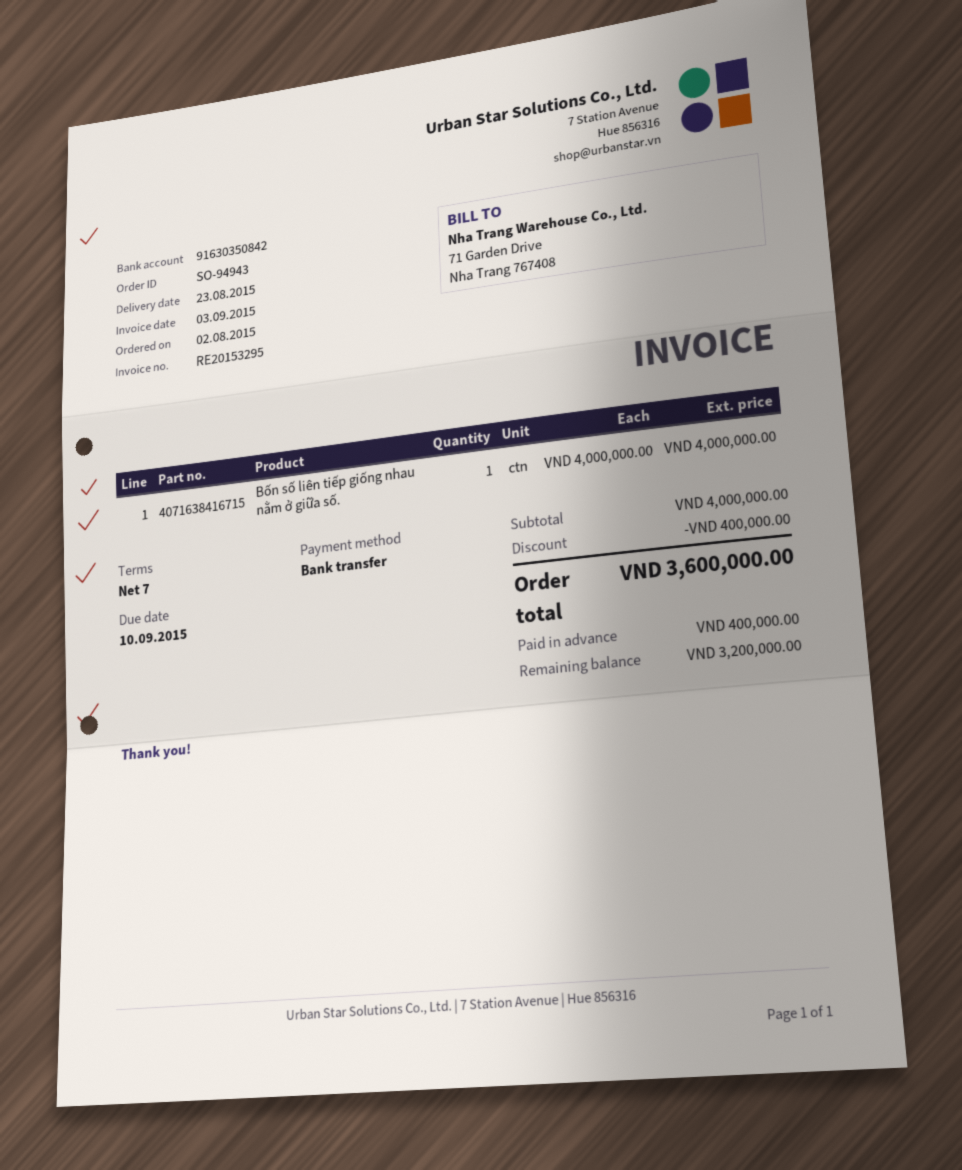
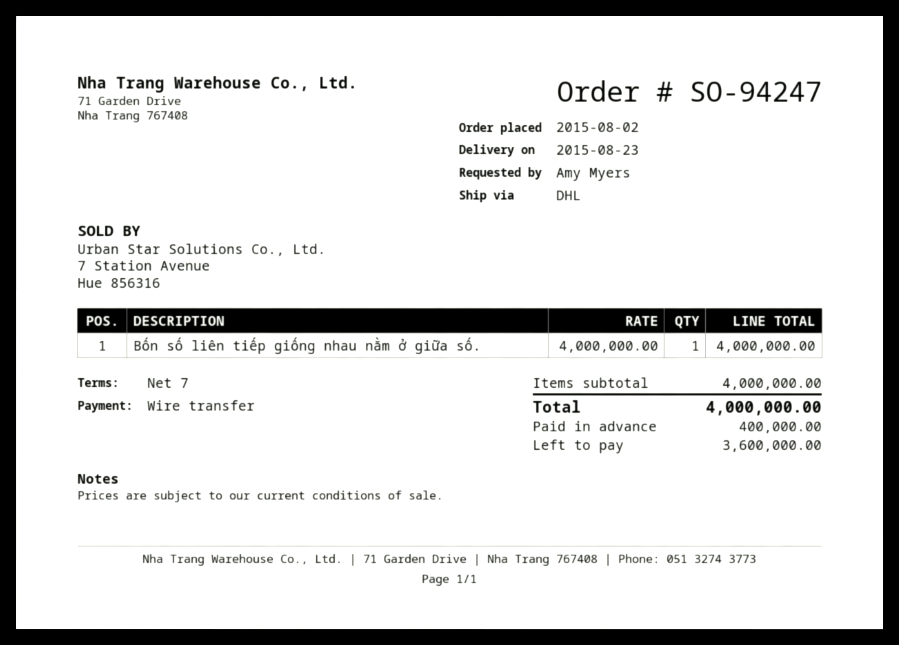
order number: SO-94943 -> SO-94247
discount: 400000.00 -> none
total: 3600000.00 -> 4000000.00
balance: 3200000.00 -> 3600000.00

